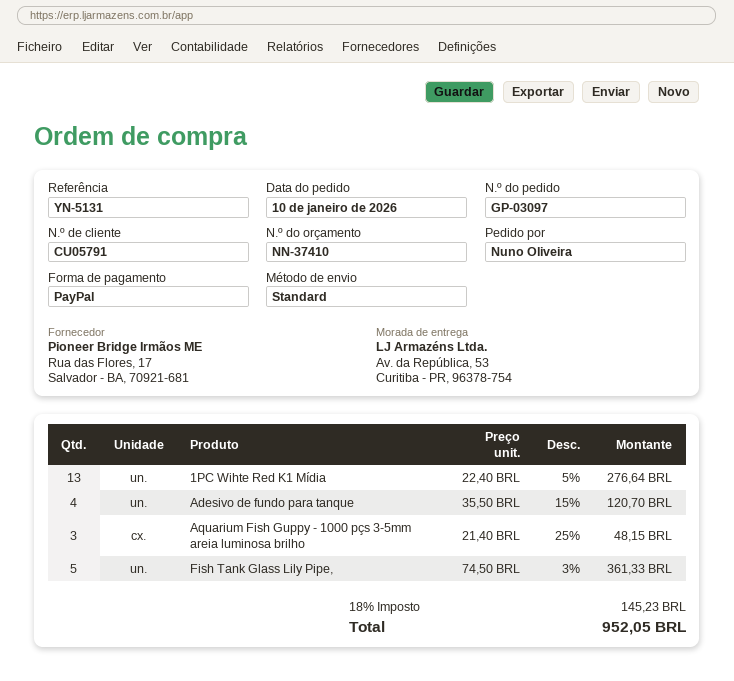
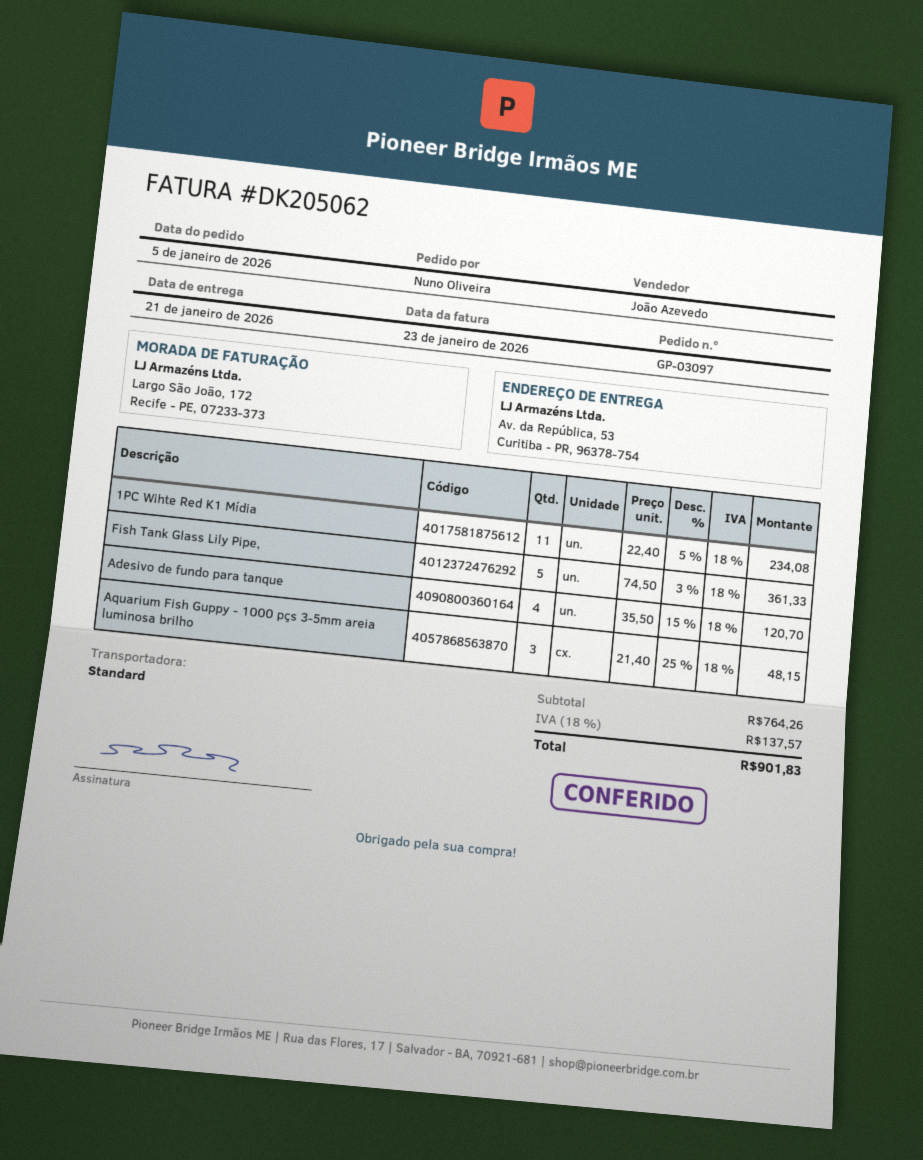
order date: 2026-01-10 -> 2026-01-05
1PC Wihte Red K1 Mídia: 13 x 22.40 - 5% = 276.64 -> 11 x 22.40 - 5% = 234.08
tax: 18% = 145.23 -> 18% = 137.57
total: 952.05 -> 901.83

